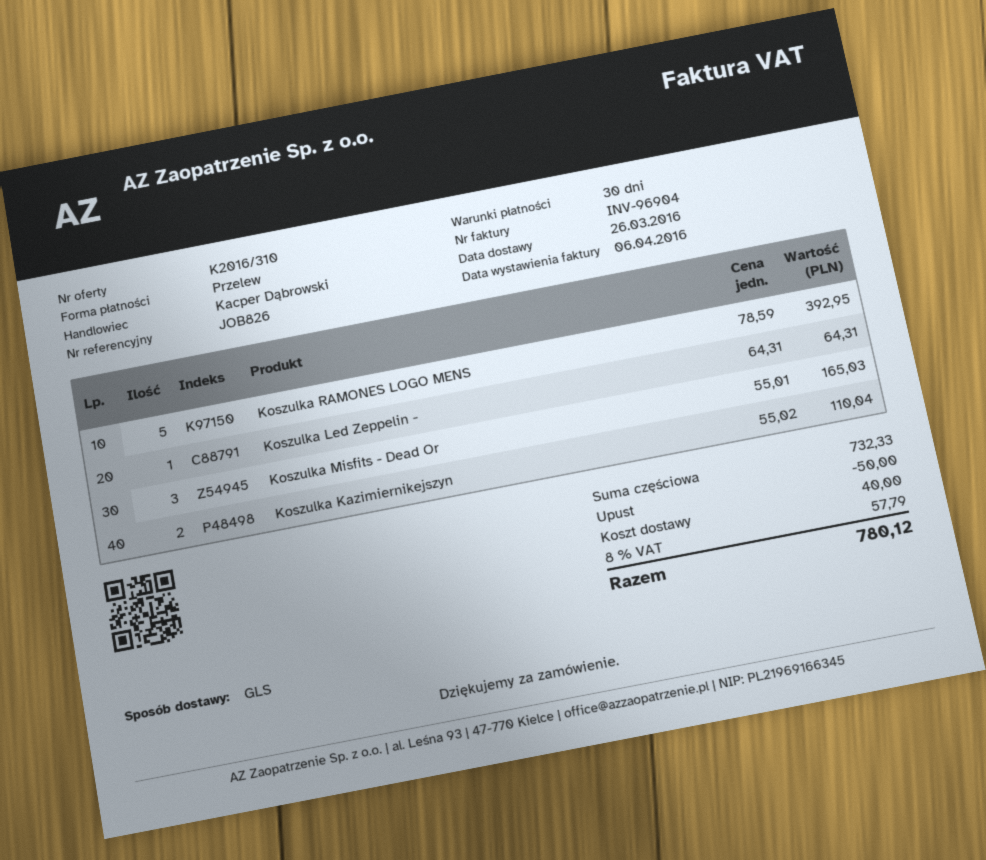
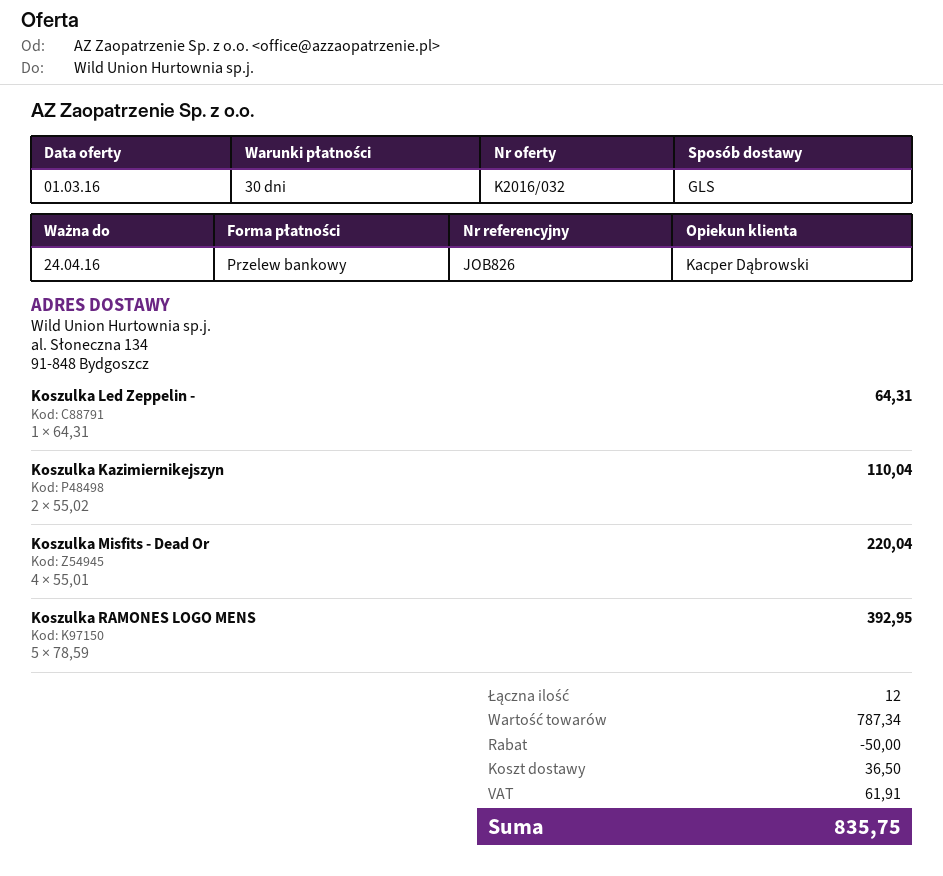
quote number: K2016/310 -> K2016/032
Koszulka Misfits - Dead Or: 3 x 55.01 = 165.03 -> 4 x 55.01 = 220.04
subtotal: 732.33 -> 787.34
shipping: 40.00 -> 36.50
tax: 57.79 -> 61.91
total: 780.12 -> 835.75

